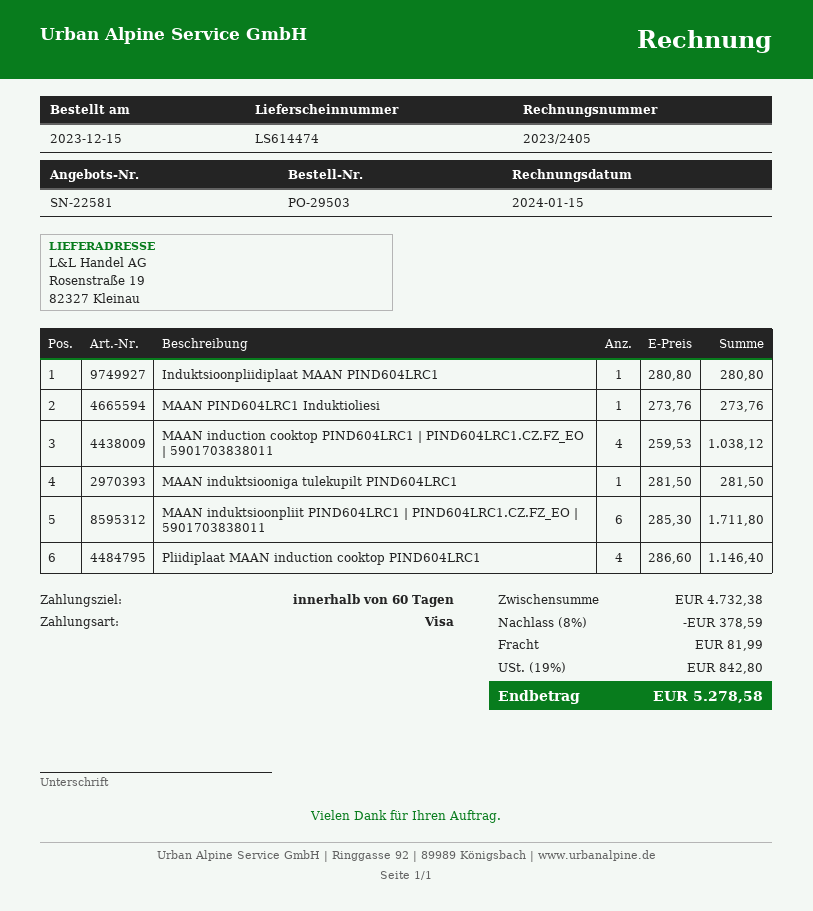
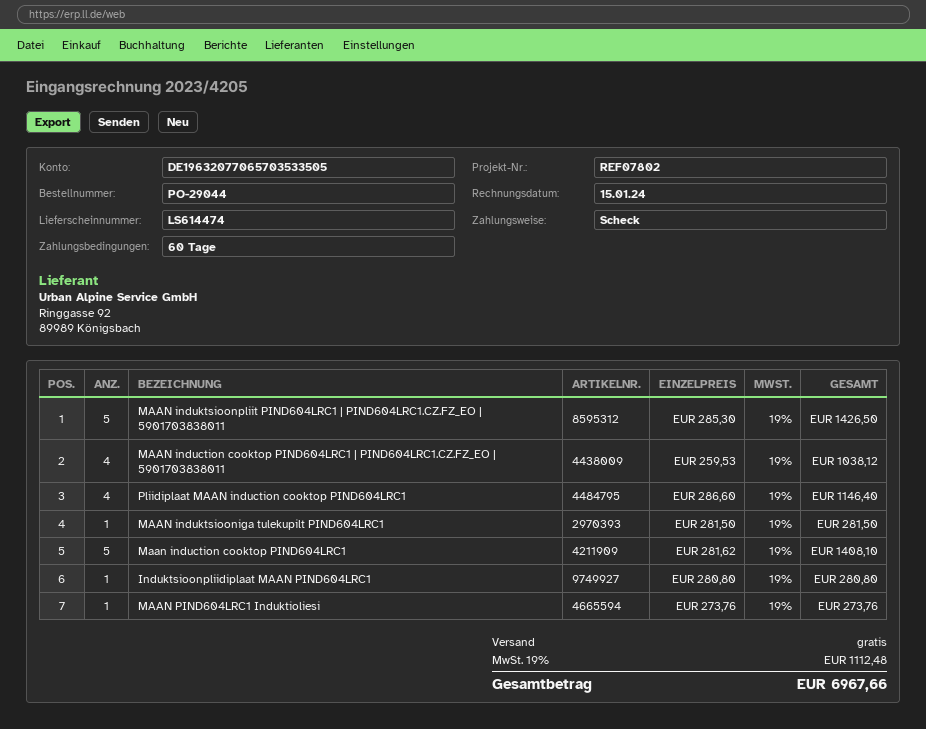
order number: PO-29503 -> PO-29044
invoice number: 2023/2405 -> 2023/4205
payment method: Visa -> cheque
MAAN induktsioonpliit PIND604LRC1 | PIND604LRC1.CZ.FZ_EO | 5901703838011: 6 x 285.30 = 1711.80 -> 5 x 285.30 = 1426.50
Maan induction cooktop PIND604LRC1: none -> 5 x 281.62 = 1408.10
discount: 8% = 378.59 -> none
shipping: 81.99 -> 0.00
tax: 19% = 842.80 -> 19% = 1112.48
total: 5278.58 -> 6967.66

